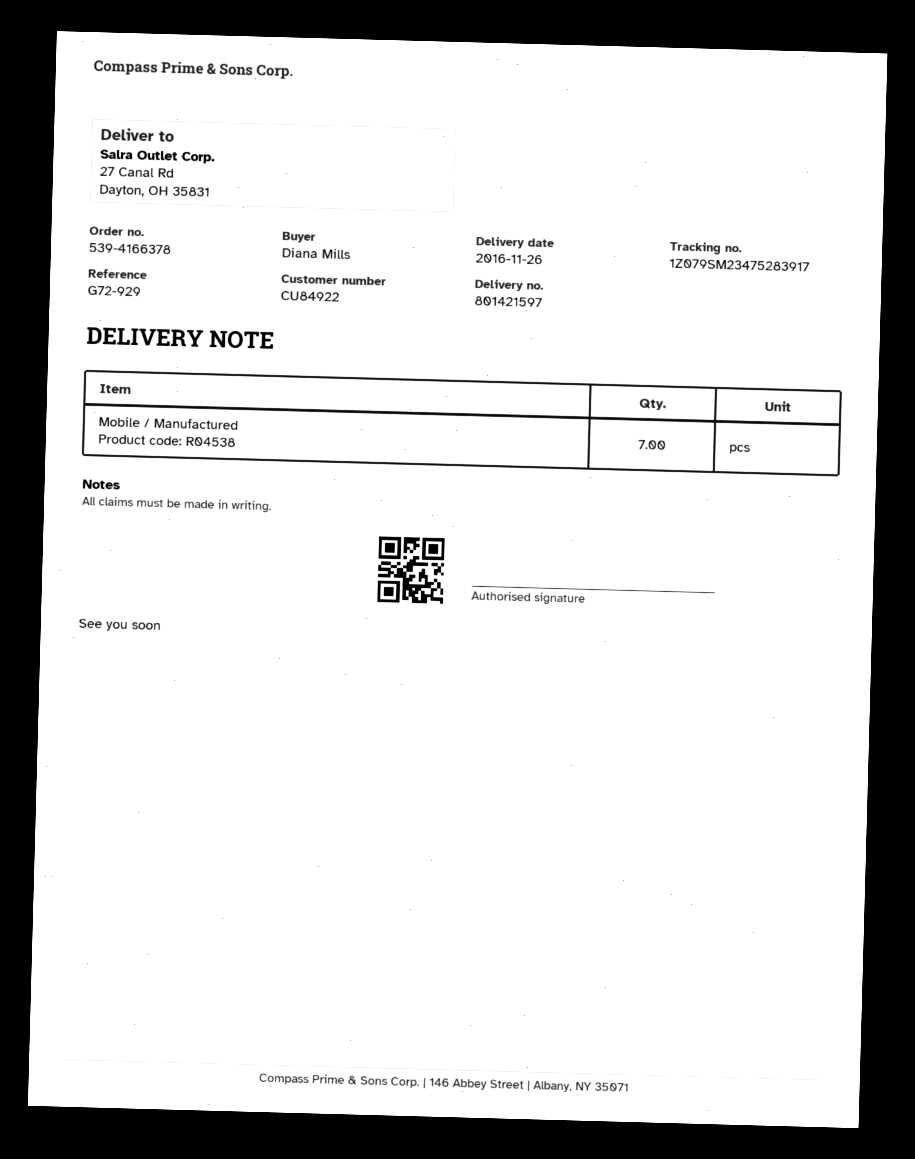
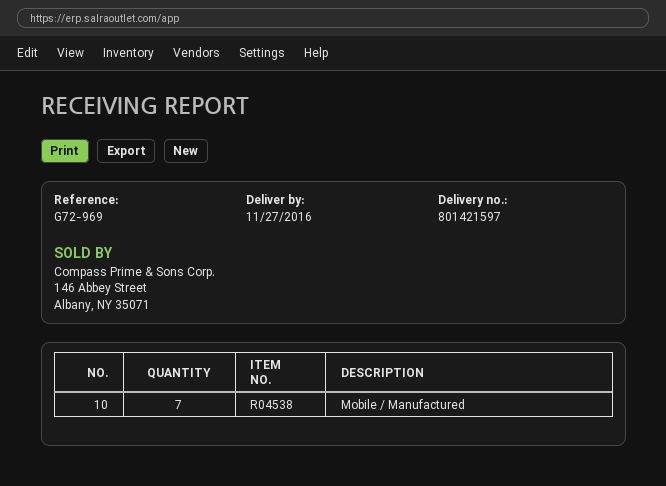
delivery date: 2016-11-26 -> 2016-11-27
reference: G72-929 -> G72-969

